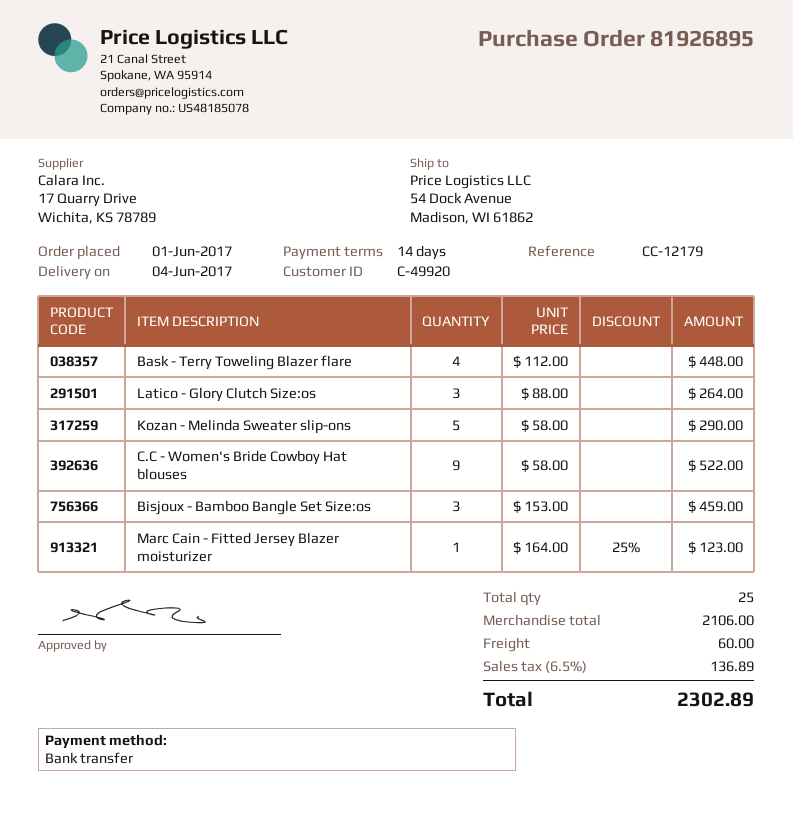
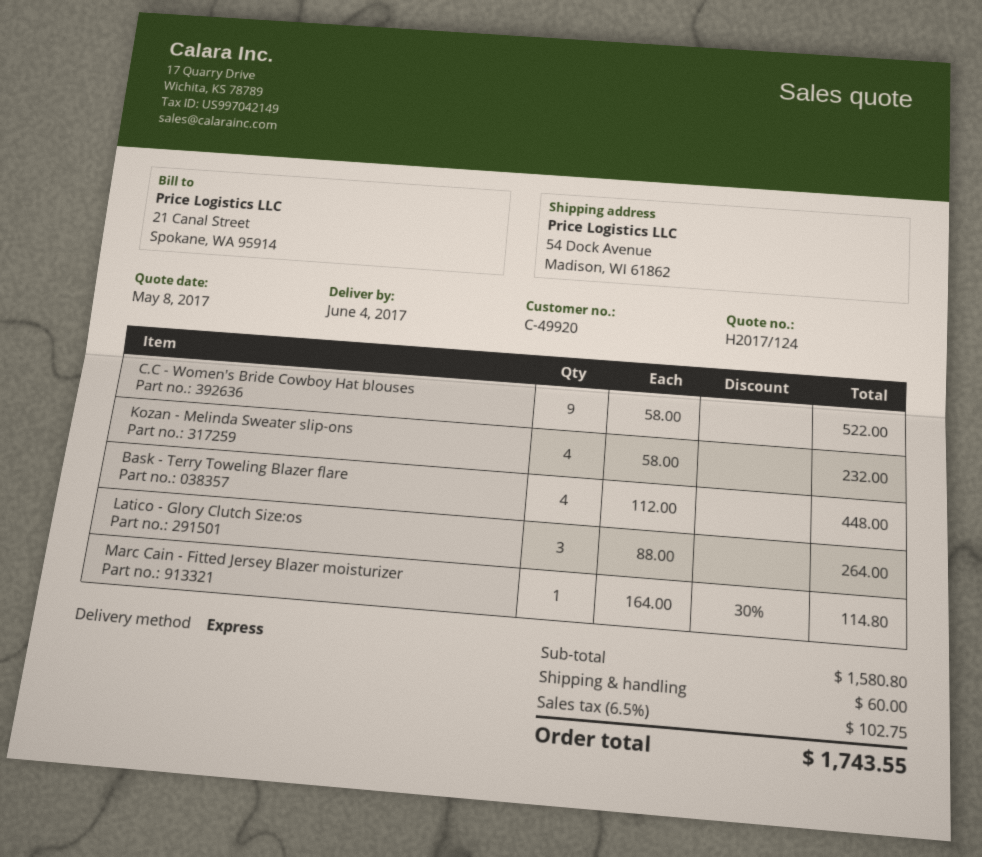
Kozan - Melinda Sweater slip-ons: 5 x 58.00 = 290.00 -> 4 x 58.00 = 232.00
Bisjoux - Bamboo Bangle Set Size:os: 3 x 153.00 = 459.00 -> none
Marc Cain - Fitted Jersey Blazer moisturizer: 1 x 164.00 - 25% = 123.00 -> 1 x 164.00 - 30% = 114.80
subtotal: 2106.00 -> 1580.80
tax: 6.5% = 136.89 -> 6.5% = 102.75
total: 2302.89 -> 1743.55

